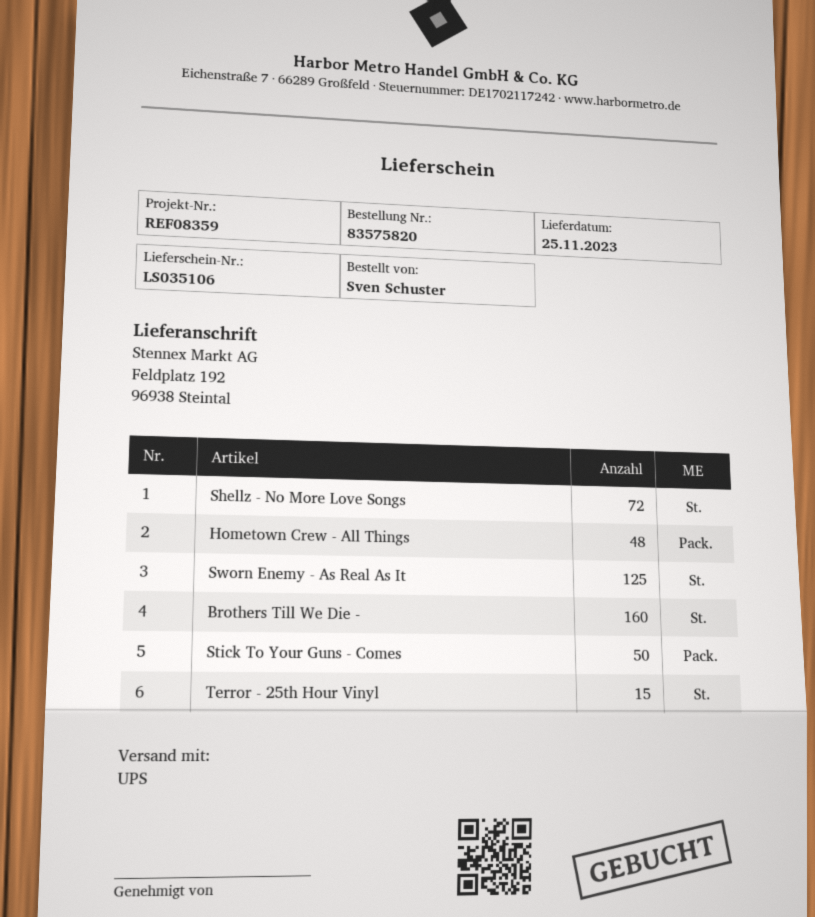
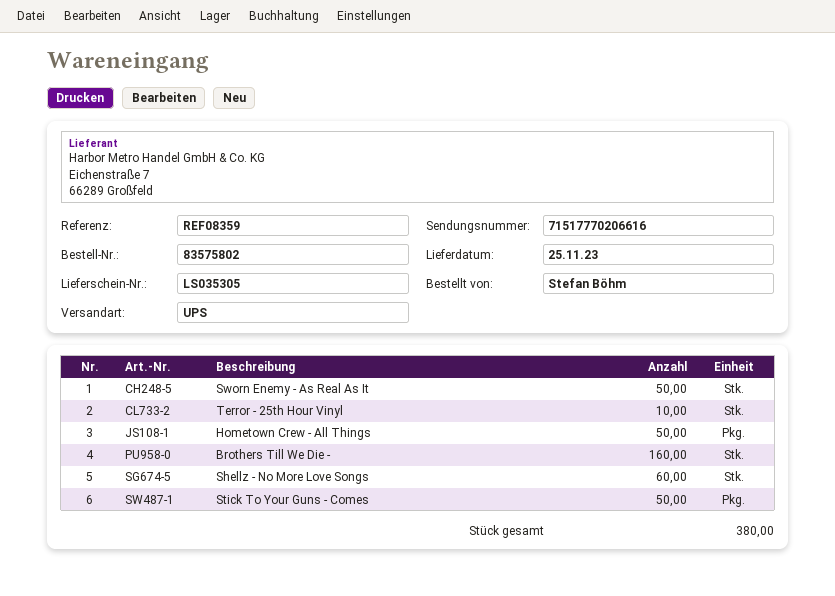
order number: 83575820 -> 83575802
delivery note number: LS035106 -> LS035305
ordered by: Sven Schuster -> Stefan Böhm
Shellz - No More Love Songs: 72 -> 60
Hometown Crew - All Things: 48 -> 50
Sworn Enemy - As Real As It: 125 -> 50
Terror - 25th Hour Vinyl: 15 -> 10

